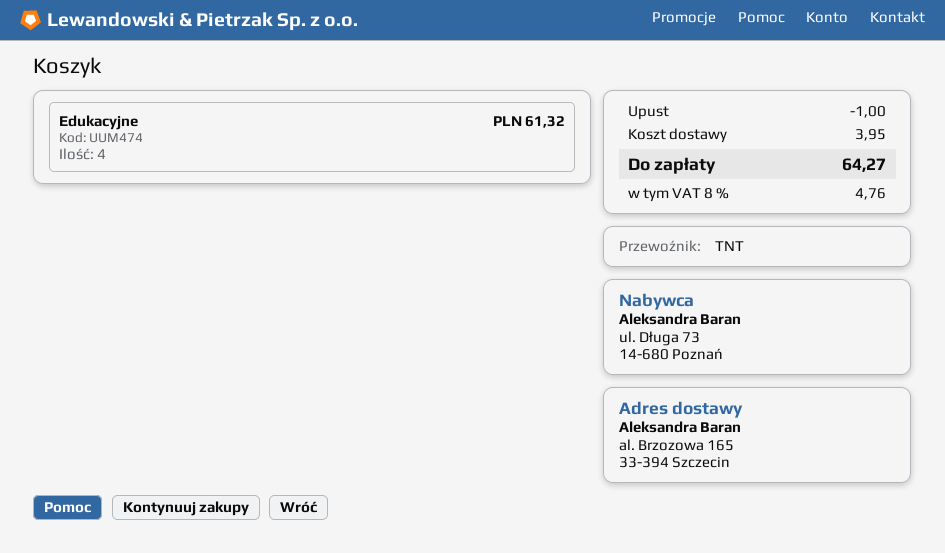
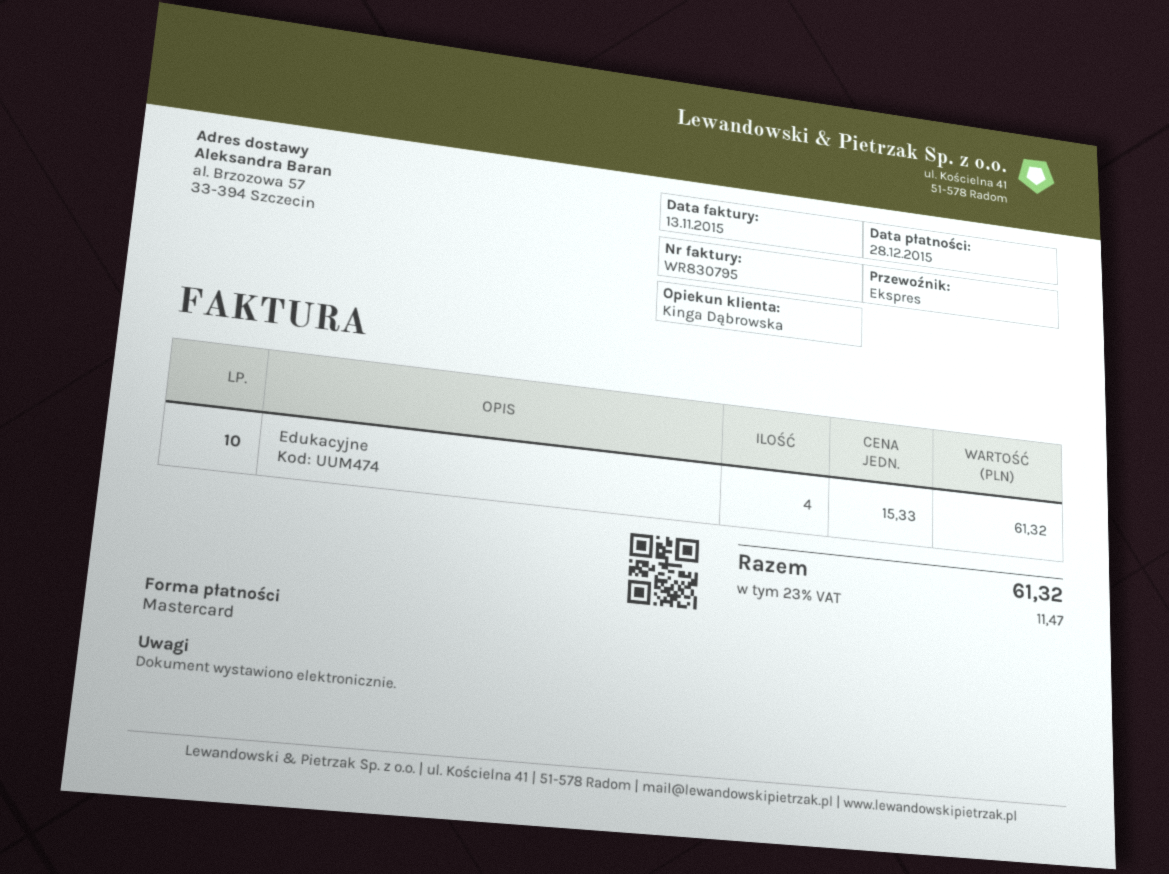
shipping method: TNT -> express
ship to: al. Brzozowa 165, 33-394 Szczecin -> al. Brzozowa 57, 33-394 Szczecin
discount: 1.00 -> none
shipping: 3.95 -> none
tax: 8% = 4.76 -> 23% = 11.47
total: 64.27 -> 61.32

